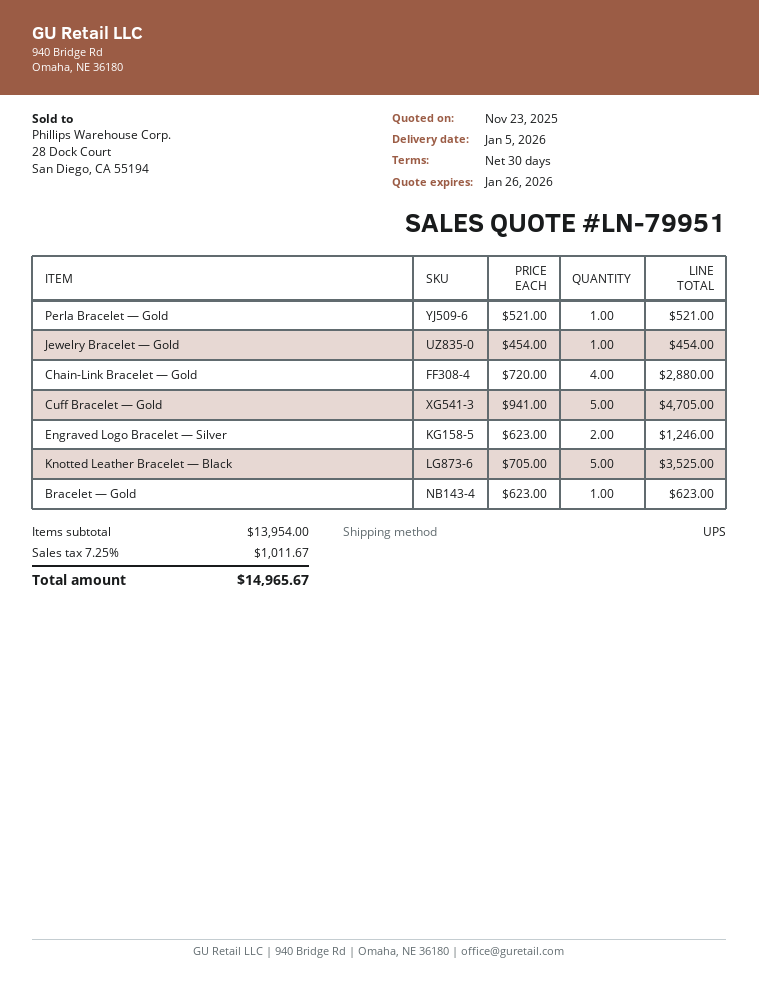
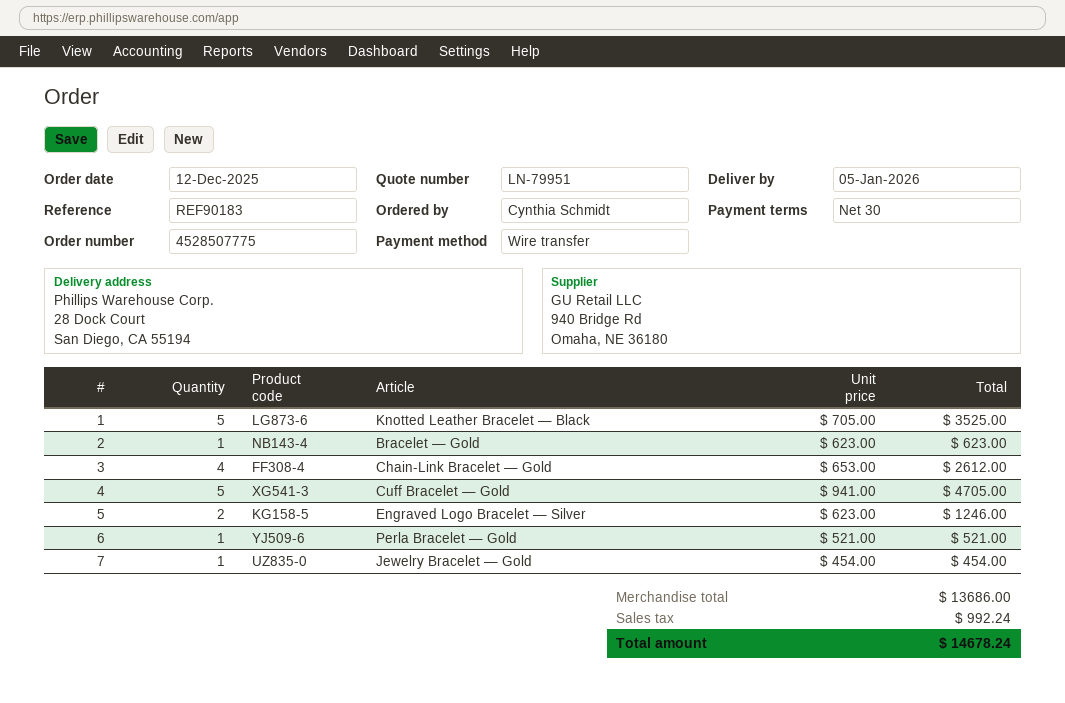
Chain-Link Bracelet — Gold: 4 x 720.00 = 2880.00 -> 4 x 653.00 = 2612.00
subtotal: 13954.00 -> 13686.00
tax: 1011.67 -> 992.24
total: 14965.67 -> 14678.24

